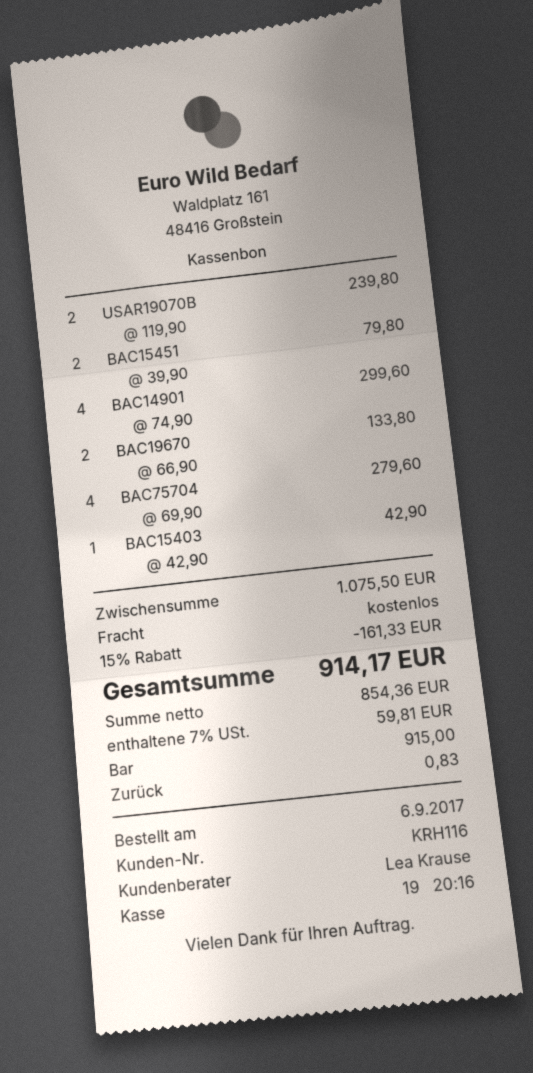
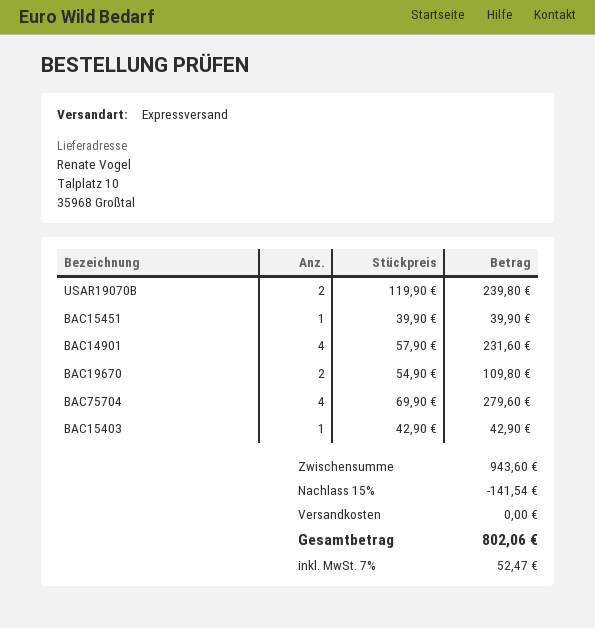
BAC15451: 2 x 39.90 = 79.80 -> 1 x 39.90 = 39.90
BAC14901: 4 x 74.90 = 299.60 -> 4 x 57.90 = 231.60
BAC19670: 2 x 66.90 = 133.80 -> 2 x 54.90 = 109.80
subtotal: 1075.50 -> 943.60
discount: 15% = 161.33 -> 15% = 141.54
tax: 7% = 59.81 -> 7% = 52.47
total: 914.17 -> 802.06

